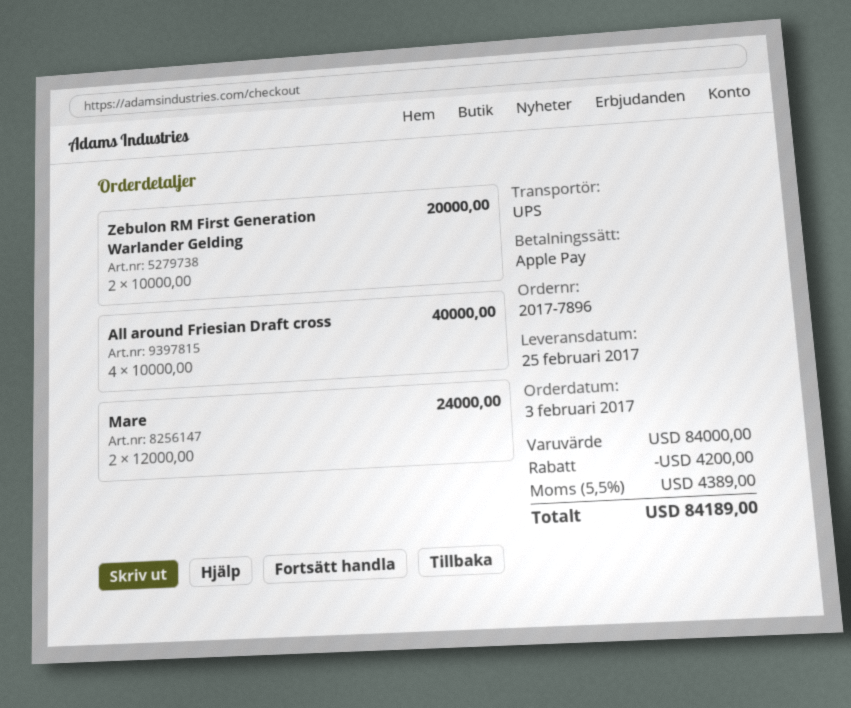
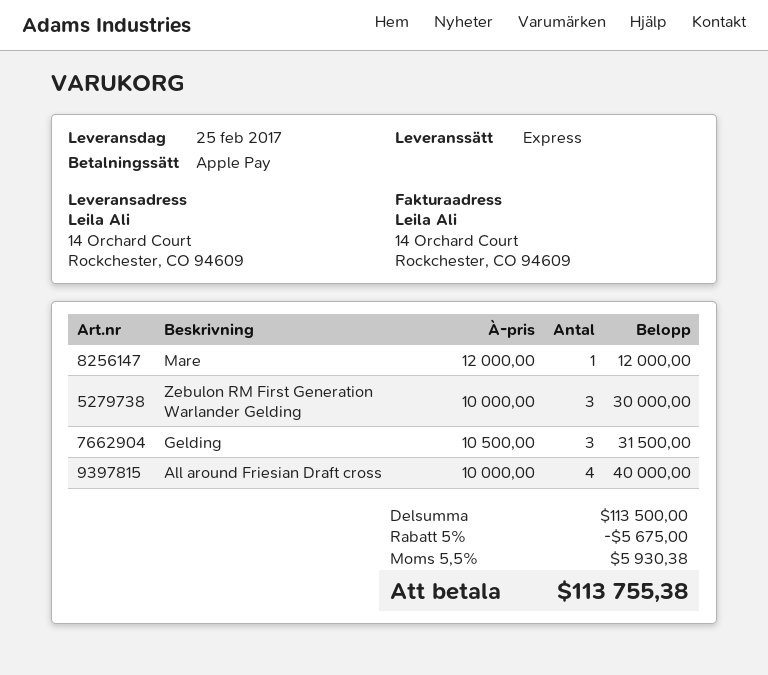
shipping method: UPS -> express
Zebulon RM First Generation Warlander Gelding: 2 x 10000.00 = 20000.00 -> 3 x 10000.00 = 30000.00
Mare: 2 x 12000.00 = 24000.00 -> 1 x 12000.00 = 12000.00
Gelding: none -> 3 x 10500.00 = 31500.00
subtotal: 84000.00 -> 113500.00
discount: 4200.00 -> 5675.00
tax: 5.5% = 4389.00 -> 5.5% = 5930.38
total: 84189.00 -> 113755.38

